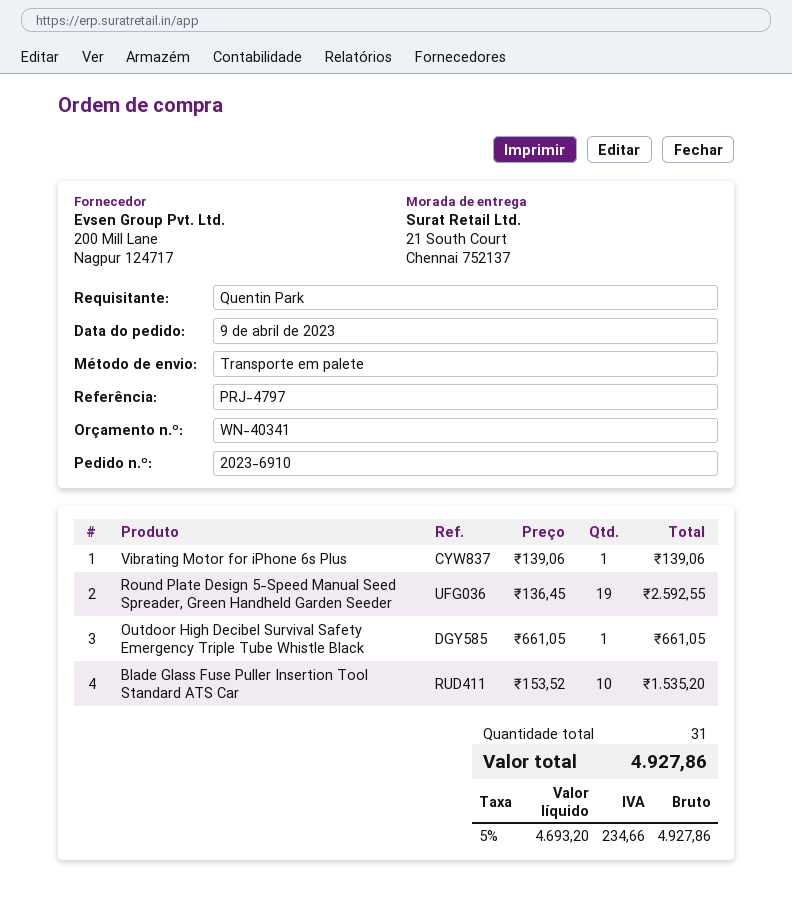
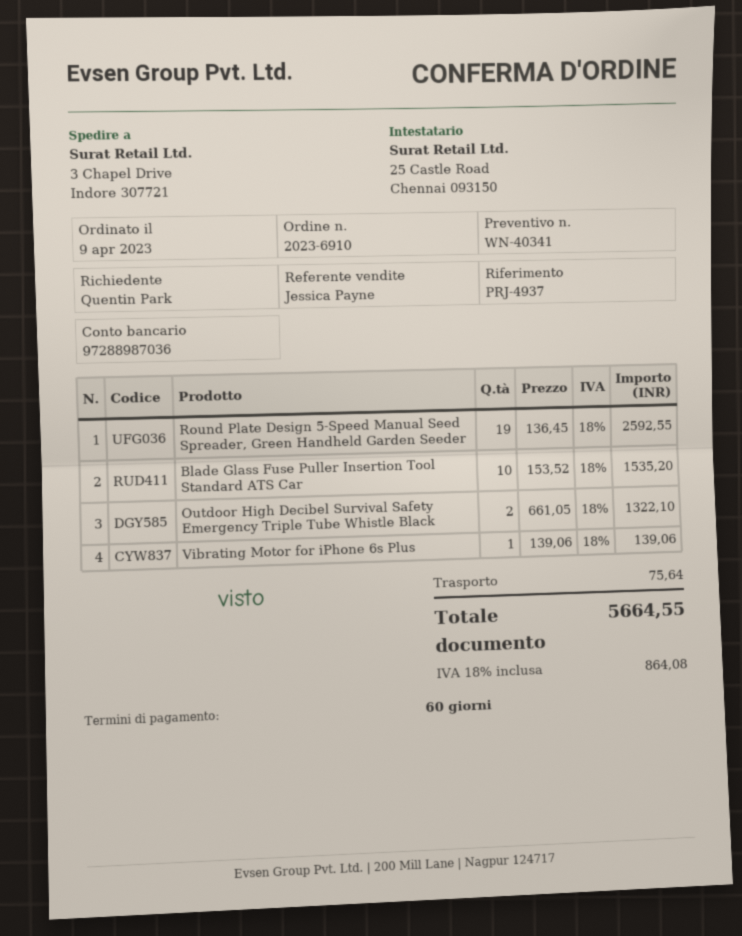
reference: PRJ-4797 -> PRJ-4937
ship to: 21 South Court, Chennai 752137 -> 3 Chapel Drive, Indore 307721
Outdoor High Decibel Survival Safety Emergency Triple Tube Whistle Black: 1 x 661.05 = 661.05 -> 2 x 661.05 = 1322.10
shipping: none -> 75.64
tax: 5% = 234.66 -> 18% = 864.08
total: 4927.86 -> 5664.55

